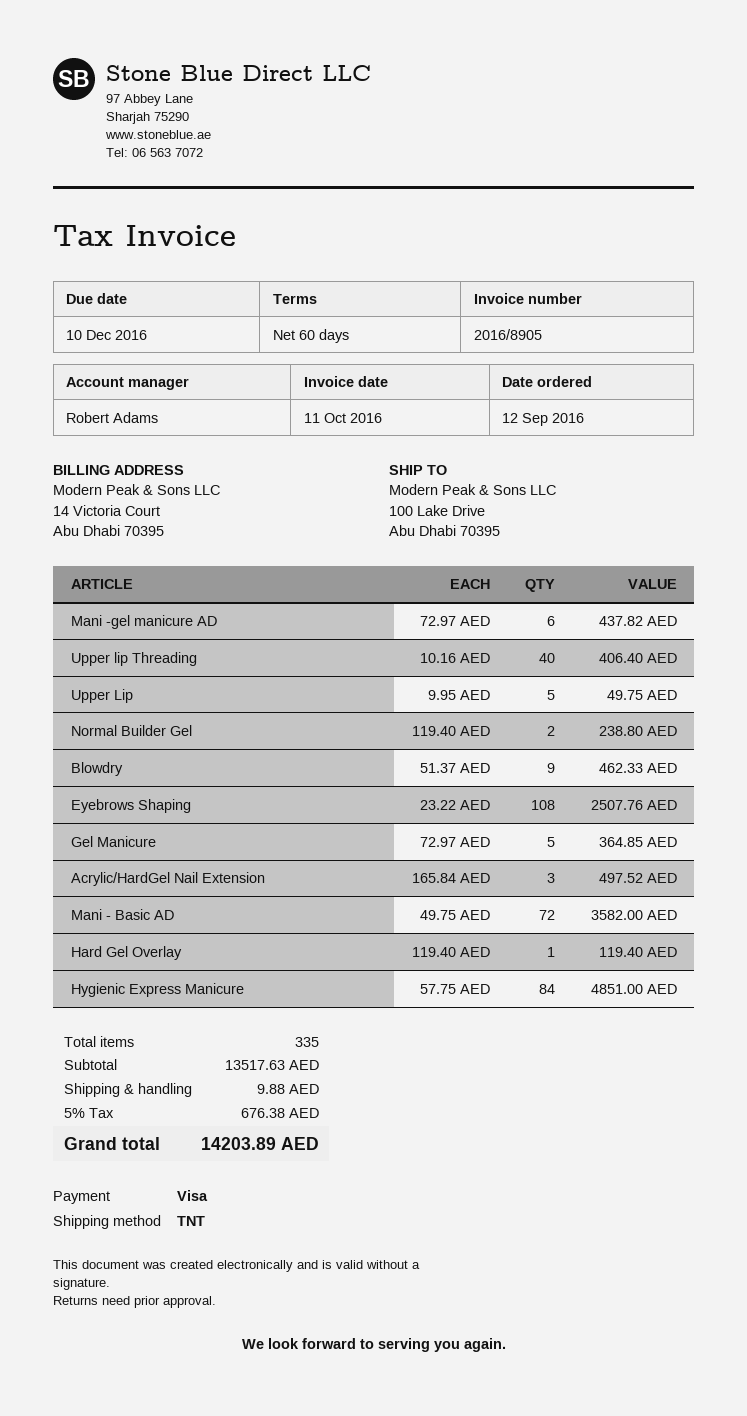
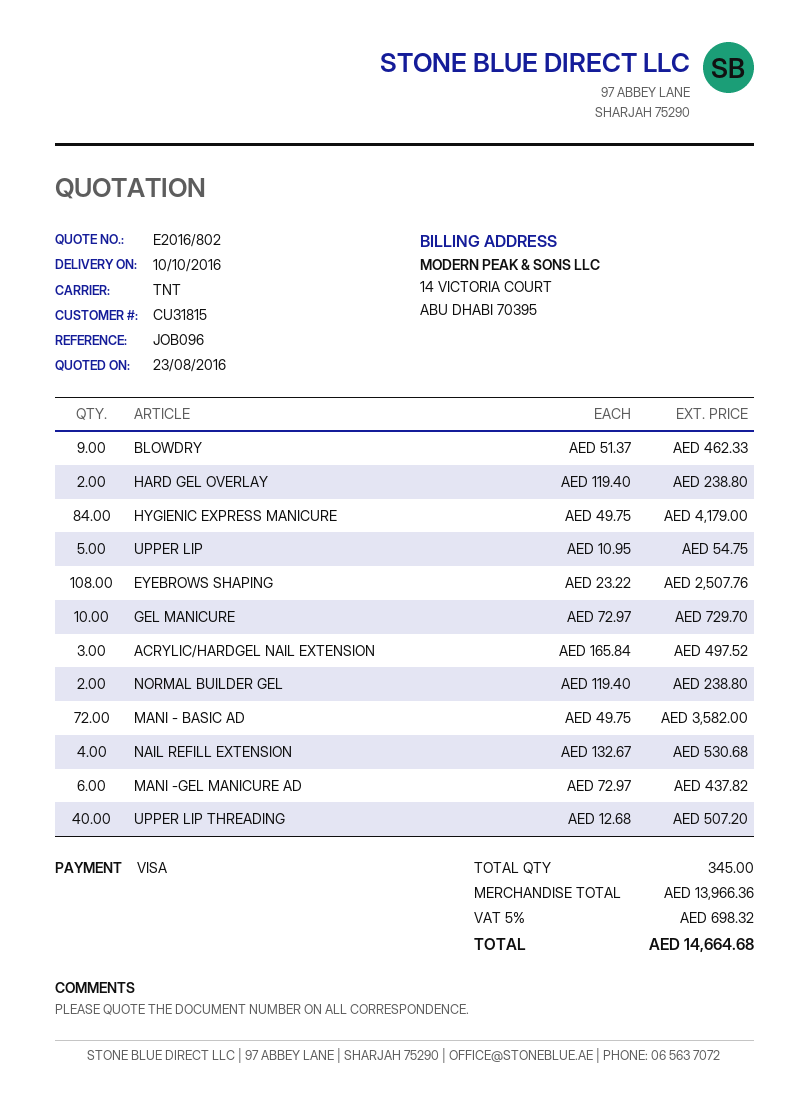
Upper lip Threading: 40 x 10.16 = 406.40 -> 40 x 12.68 = 507.20
Upper Lip: 5 x 9.95 = 49.75 -> 5 x 10.95 = 54.75
Gel Manicure: 5 x 72.97 = 364.85 -> 10 x 72.97 = 729.70
Hard Gel Overlay: 1 x 119.40 = 119.40 -> 2 x 119.40 = 238.80
Hygienic Express Manicure: 84 x 57.75 = 4851.00 -> 84 x 49.75 = 4179.00
NAIL REFILL EXTENSION: none -> 4 x 132.67 = 530.68
total quantity: 335 -> 345
subtotal: 13517.63 -> 13966.36
shipping: 9.88 -> none
tax: 5% = 676.38 -> 5% = 698.32
total: 14203.89 -> 14664.68

